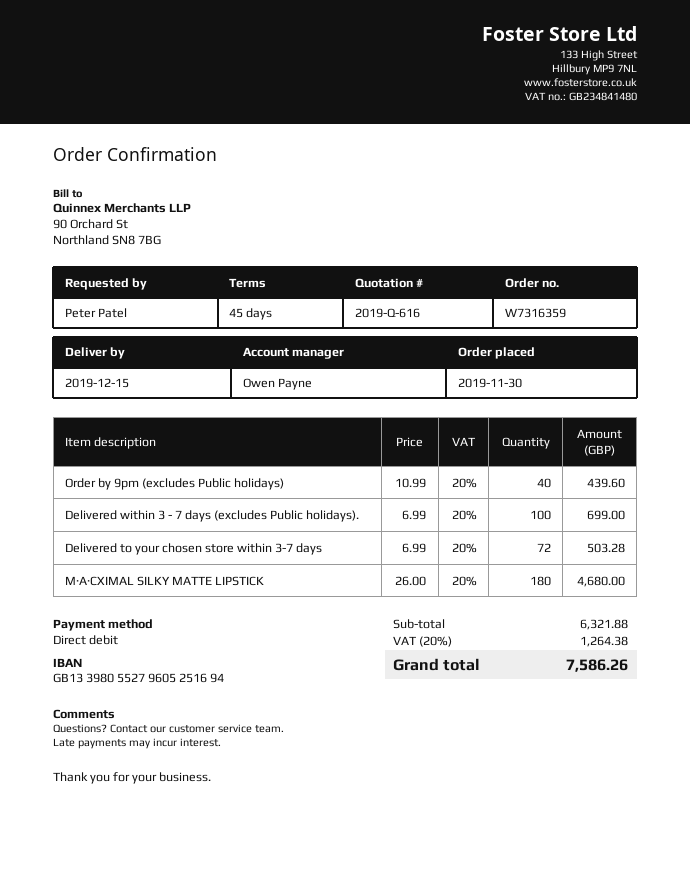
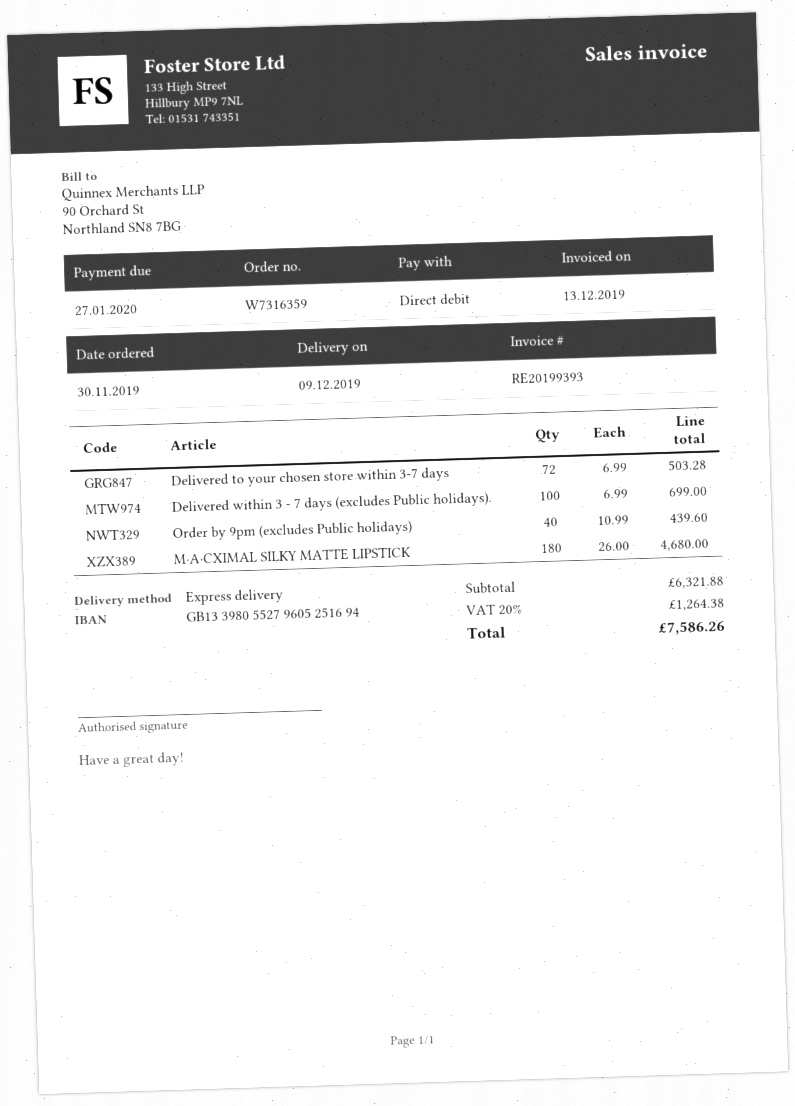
delivery date: 2019-12-15 -> 2019-12-09

